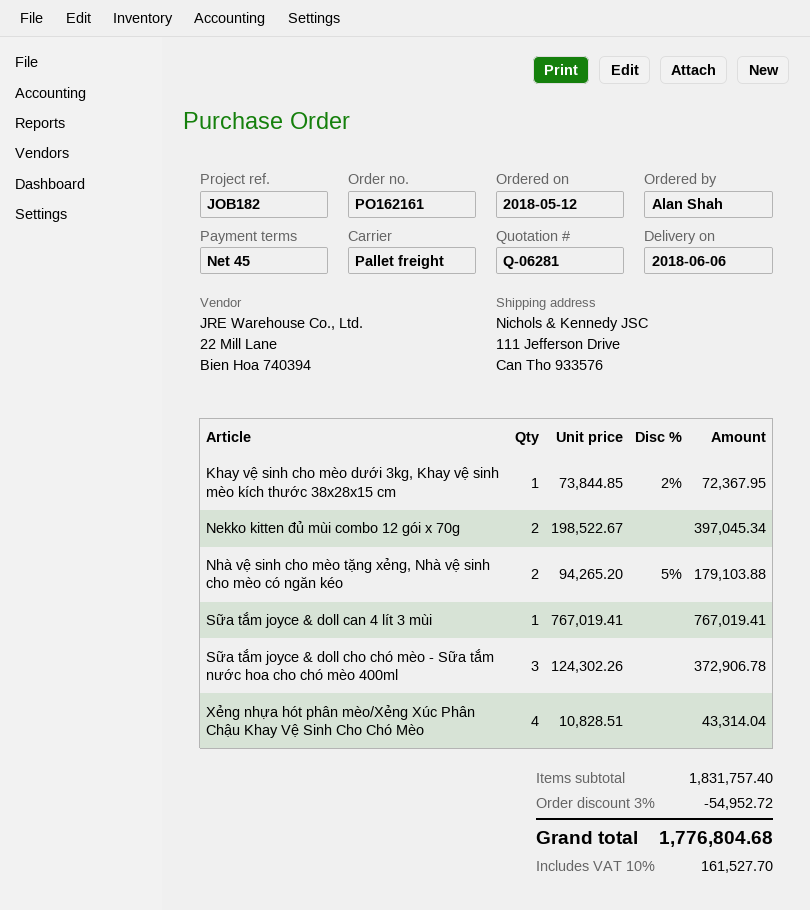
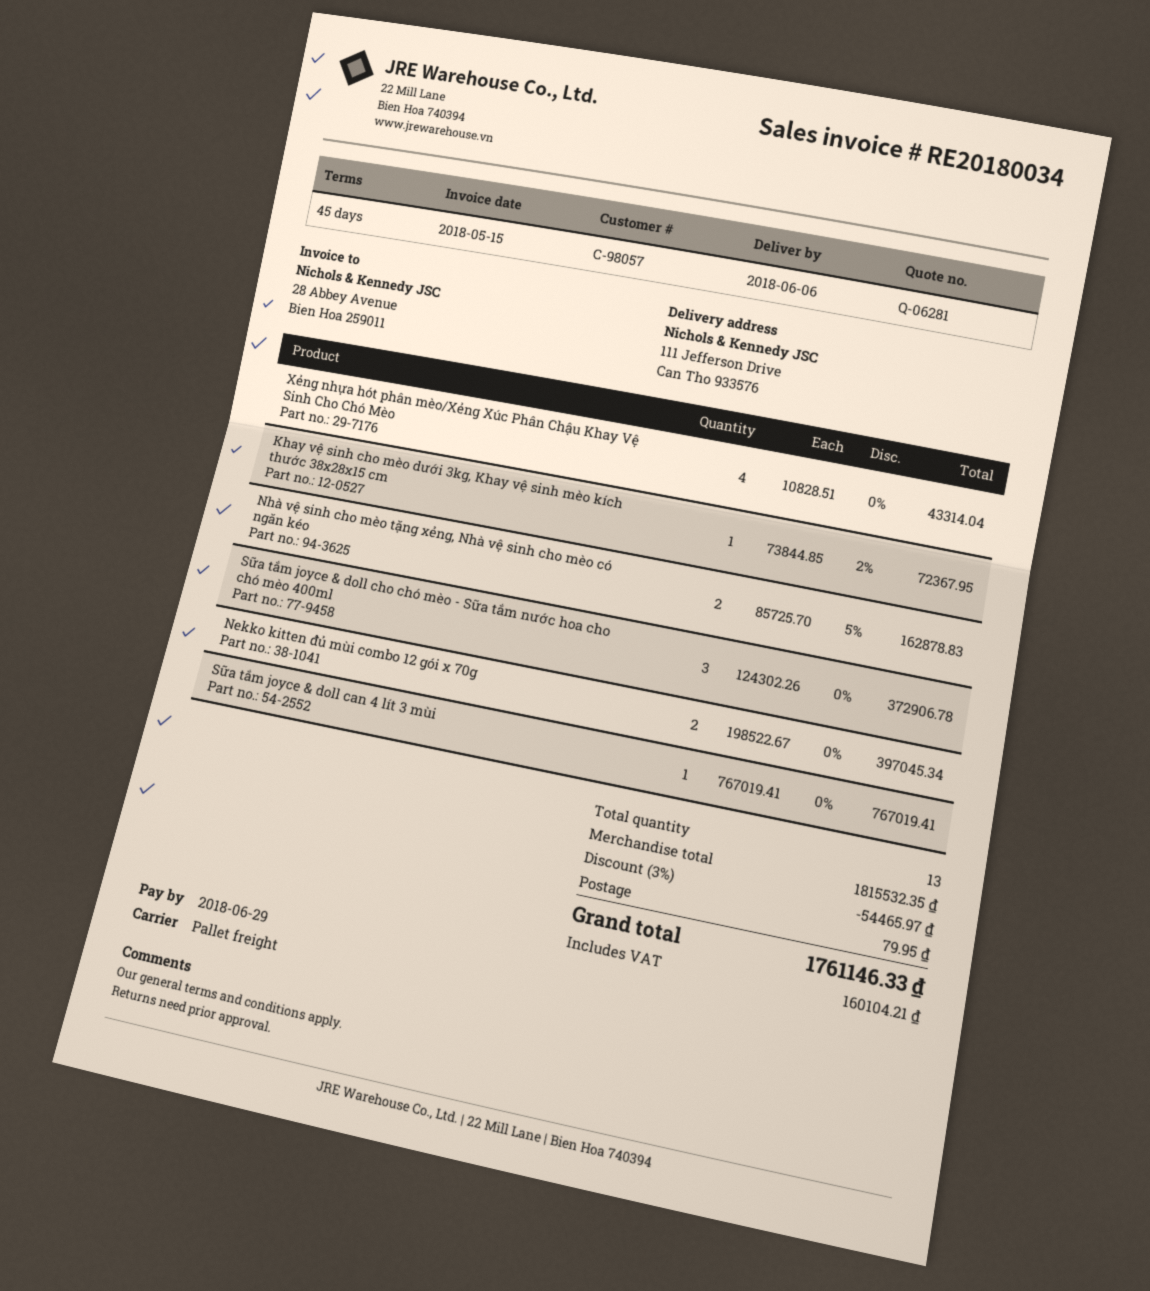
Nhà vệ sinh cho mèo tặng xẻng, Nhà vệ sinh cho mèo có ngăn kéo: 2 x 94265.20 - 5% = 179103.88 -> 2 x 85725.70 - 5% = 162878.83
subtotal: 1831757.40 -> 1815532.35
discount: 3% = 54952.72 -> 3% = 54465.97
shipping: none -> 79.95
tax: 161527.70 -> 160104.21
total: 1776804.68 -> 1761146.33

